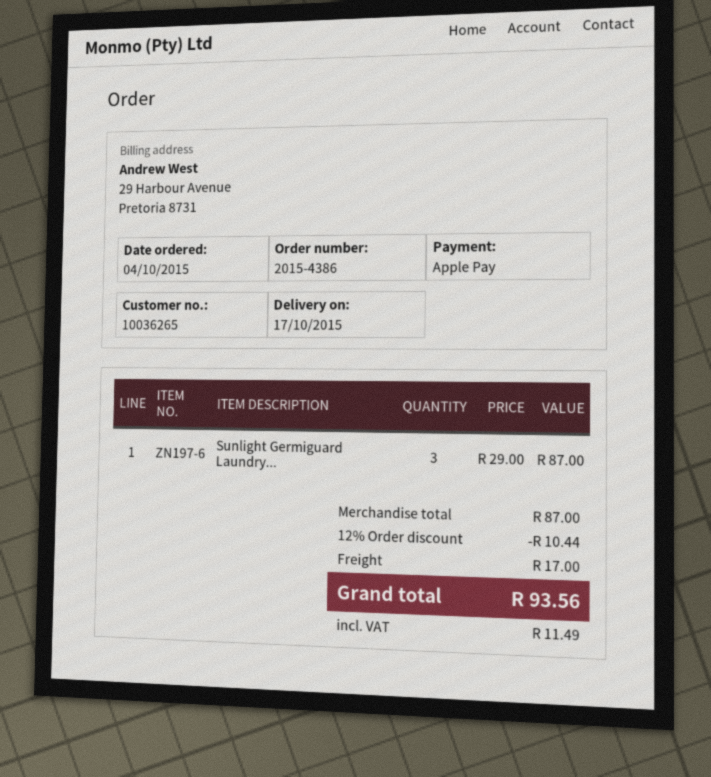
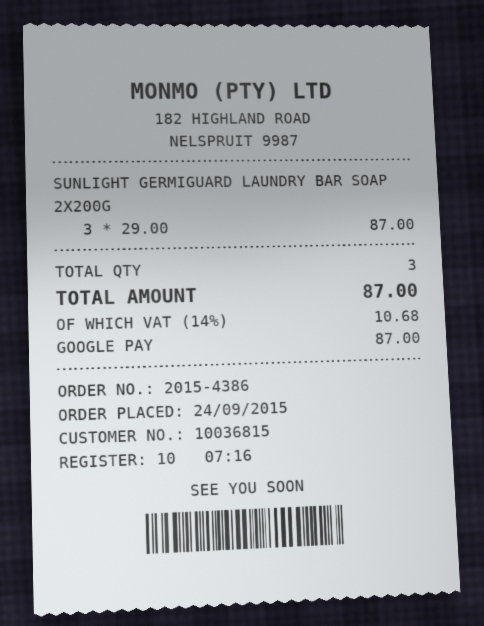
order date: 2015-10-04 -> 2015-09-24
customer number: 10036265 -> 10036815
payment method: Apple Pay -> Google Pay
discount: 12% = 10.44 -> none
shipping: 17.00 -> none
tax: 11.49 -> 10.68
total: 93.56 -> 87.00

